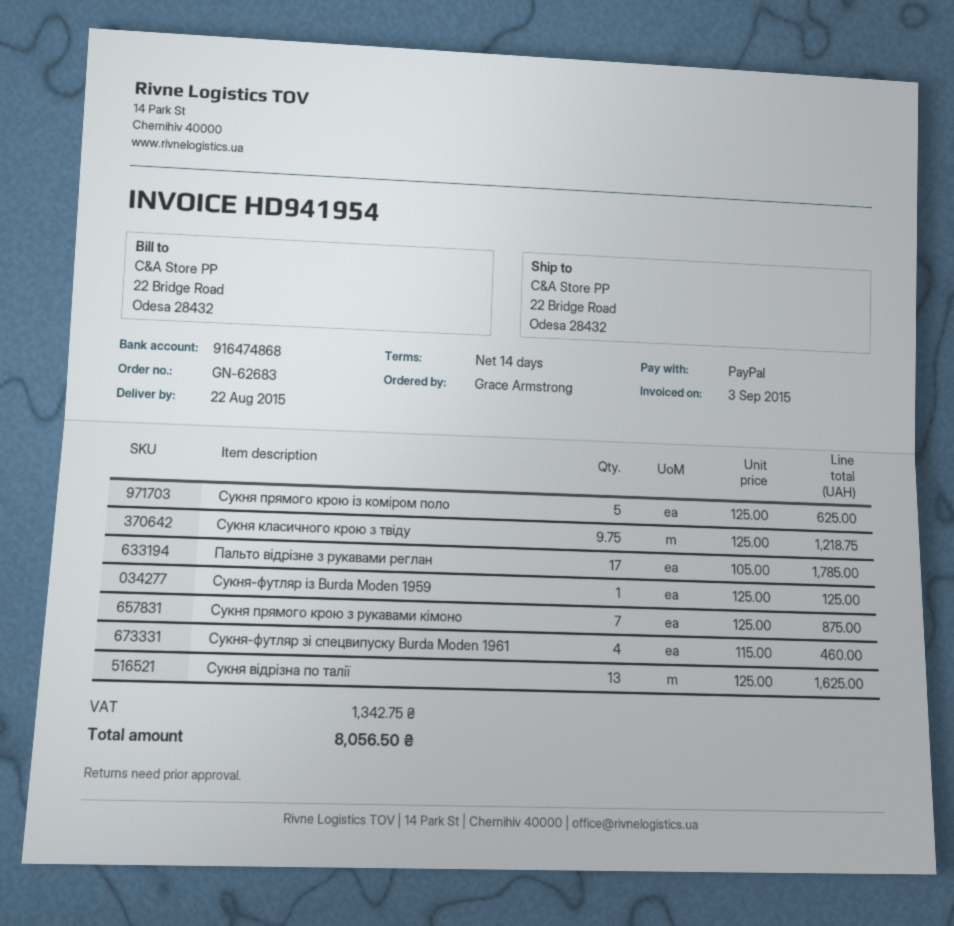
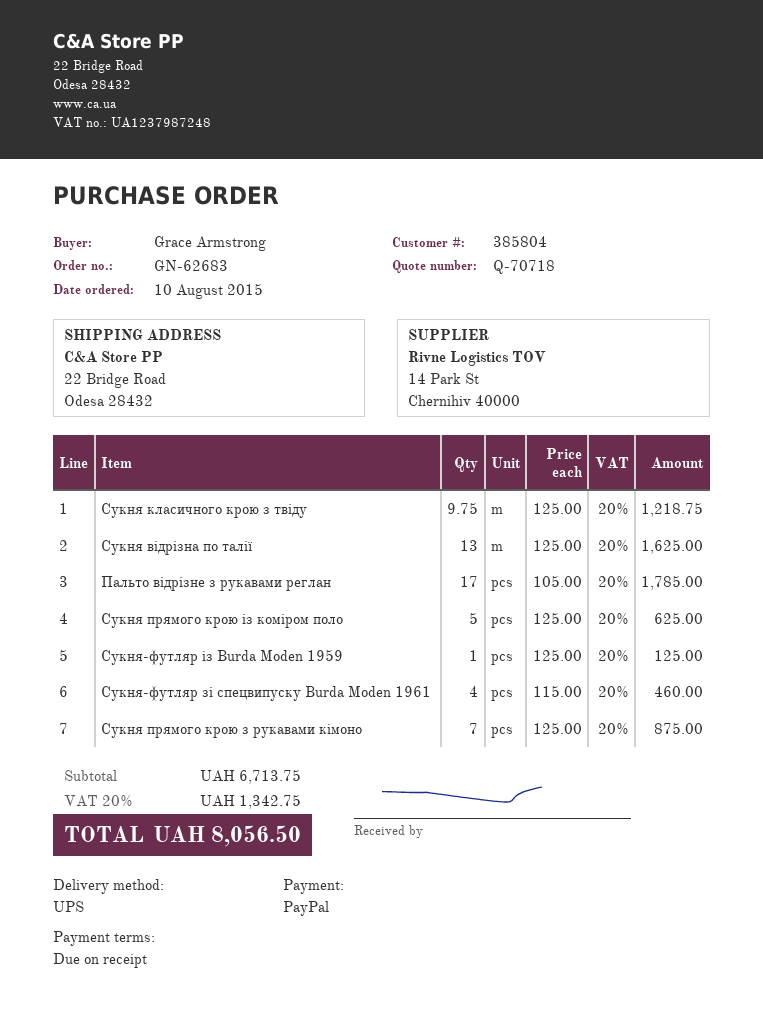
payment terms: 14 days -> on receipt

